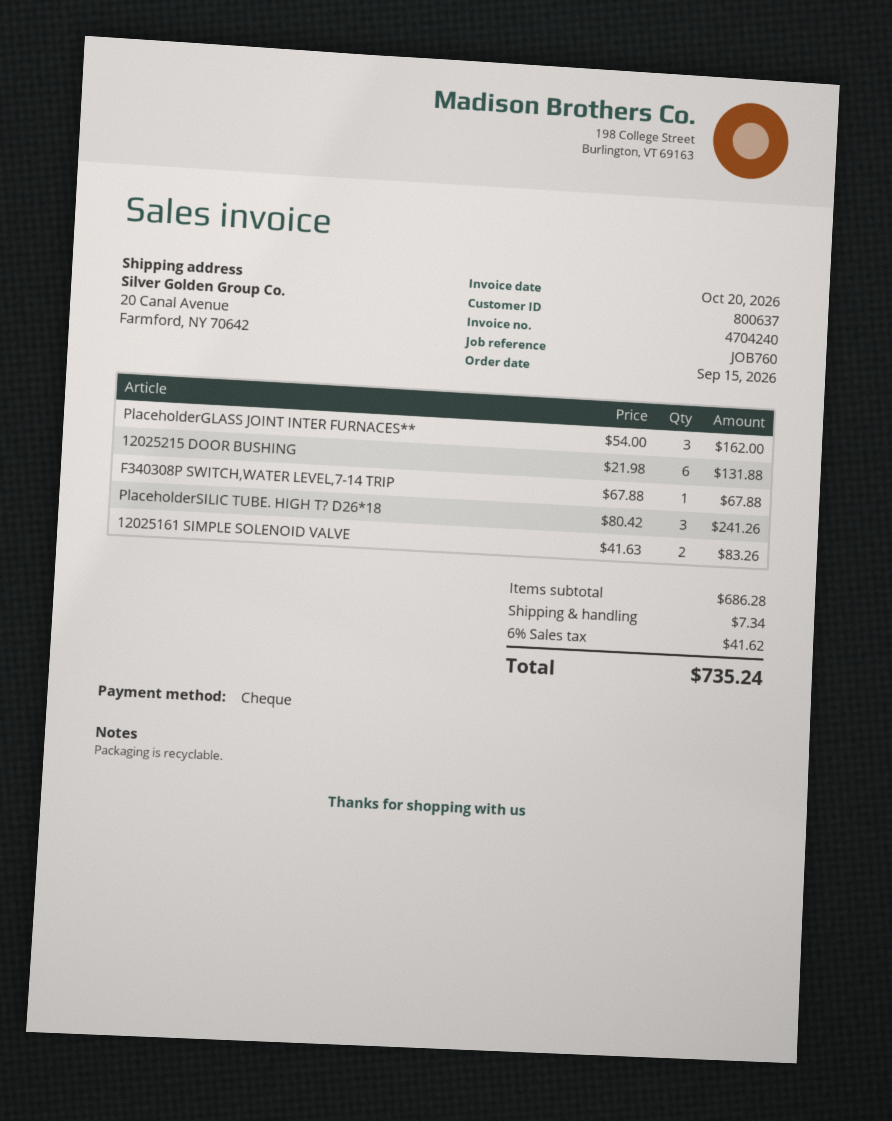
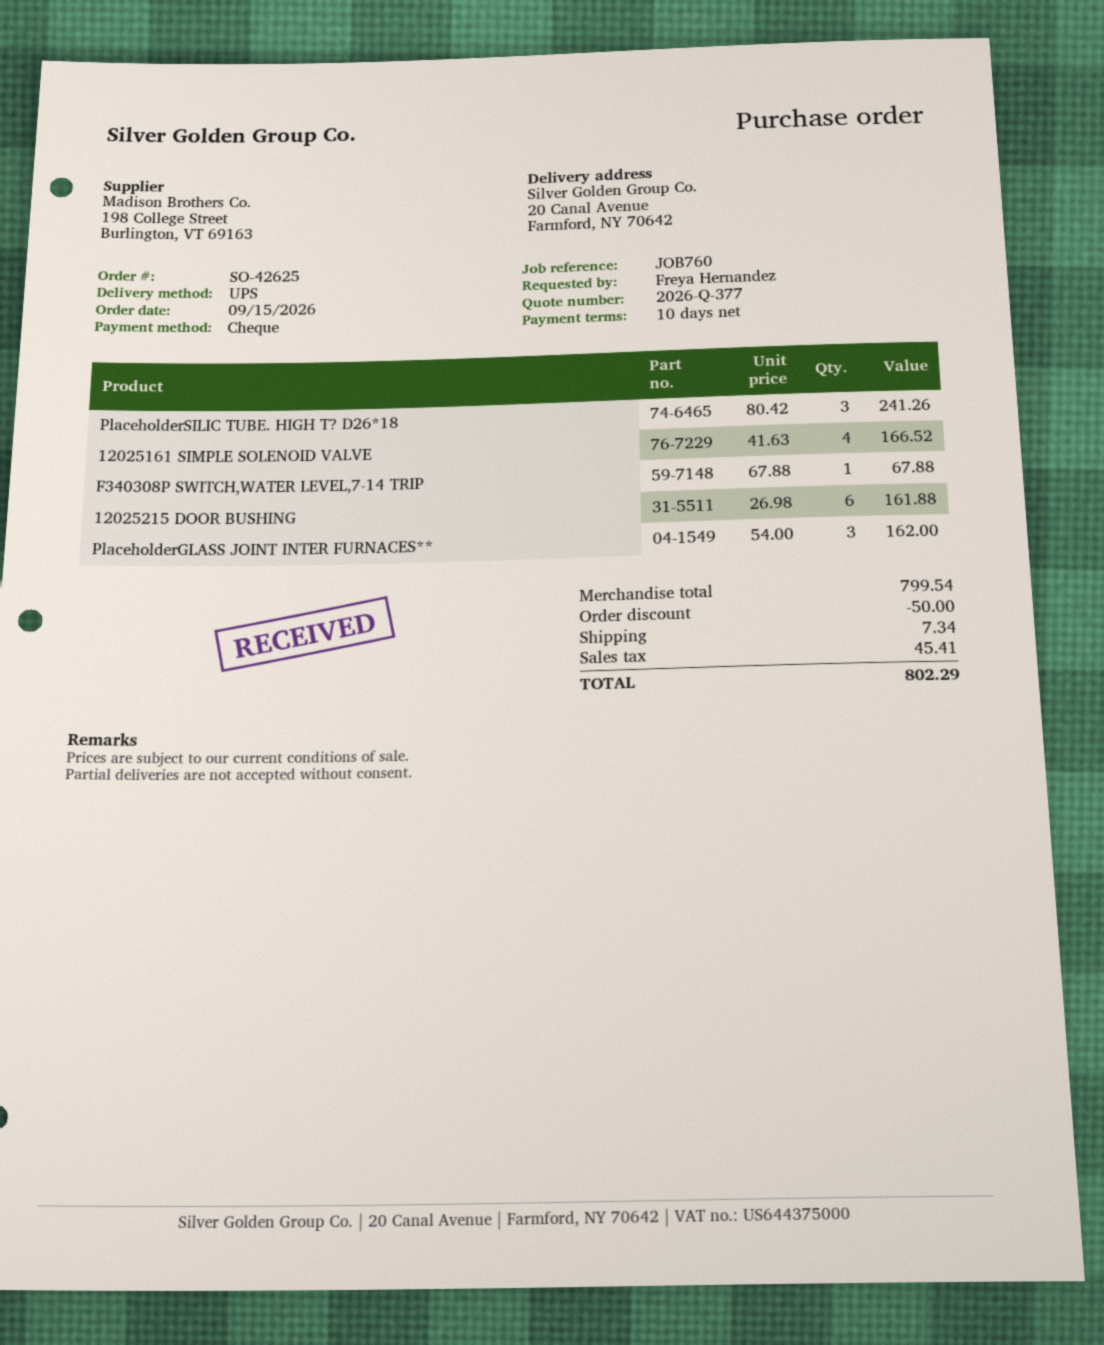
12025215 DOOR BUSHING: 6 x 21.98 = 131.88 -> 6 x 26.98 = 161.88
12025161 SIMPLE SOLENOID VALVE: 2 x 41.63 = 83.26 -> 4 x 41.63 = 166.52
subtotal: 686.28 -> 799.54
discount: none -> 50.00
tax: 41.62 -> 45.41
total: 735.24 -> 802.29

